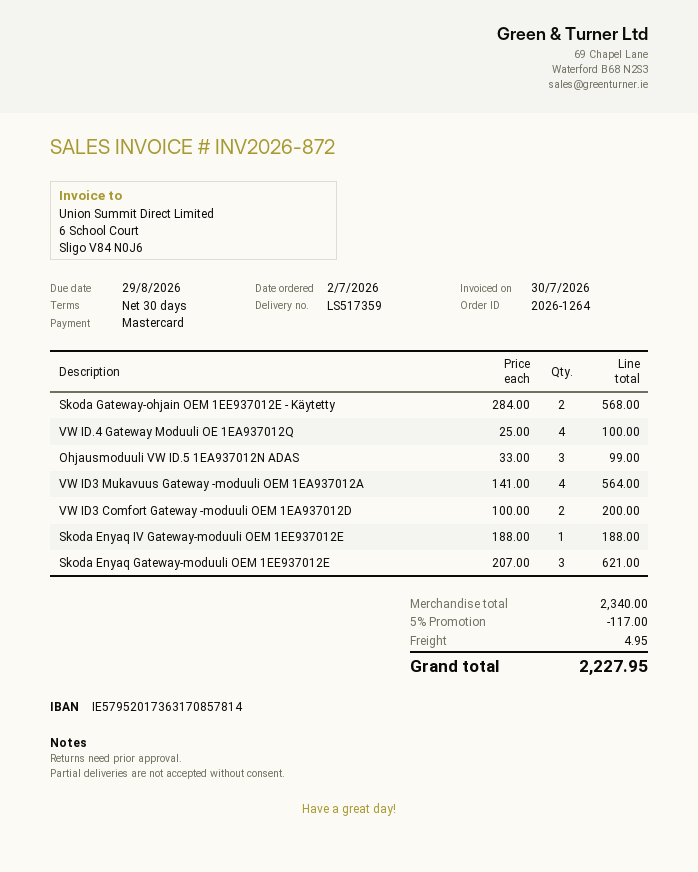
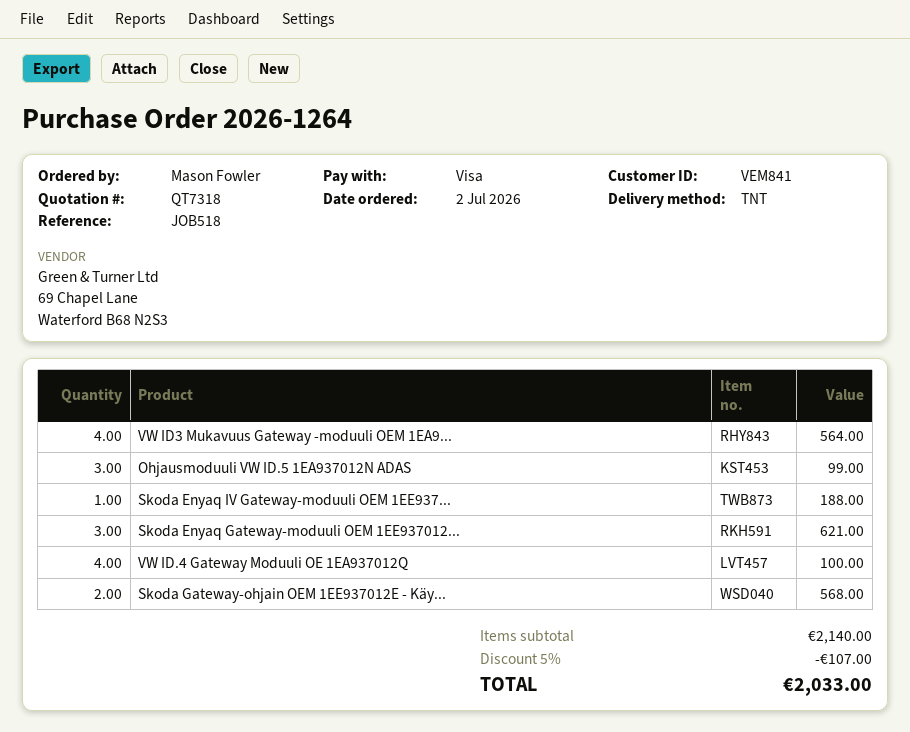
payment method: Mastercard -> Visa
VW ID3 Comfort Gateway -moduuli OEM 1EA937012D: 2 for 200.00 -> none
subtotal: 2340.00 -> 2140.00
discount: 5% = 117.00 -> 5% = 107.00
shipping: 4.95 -> none
total: 2227.95 -> 2033.00

